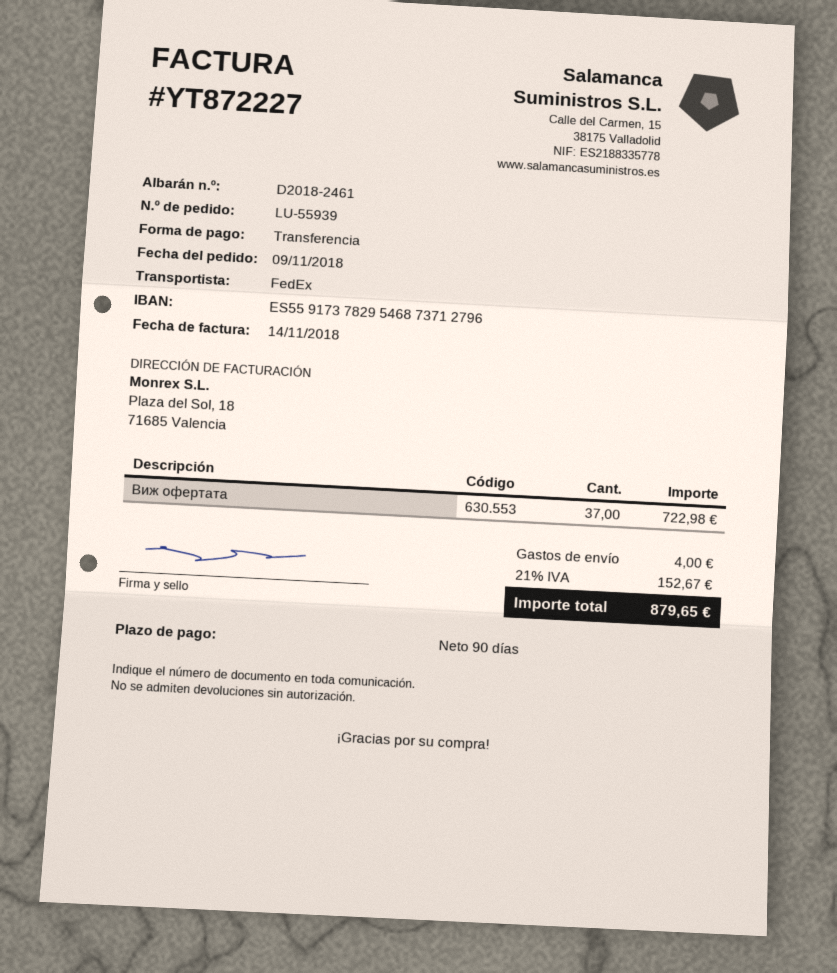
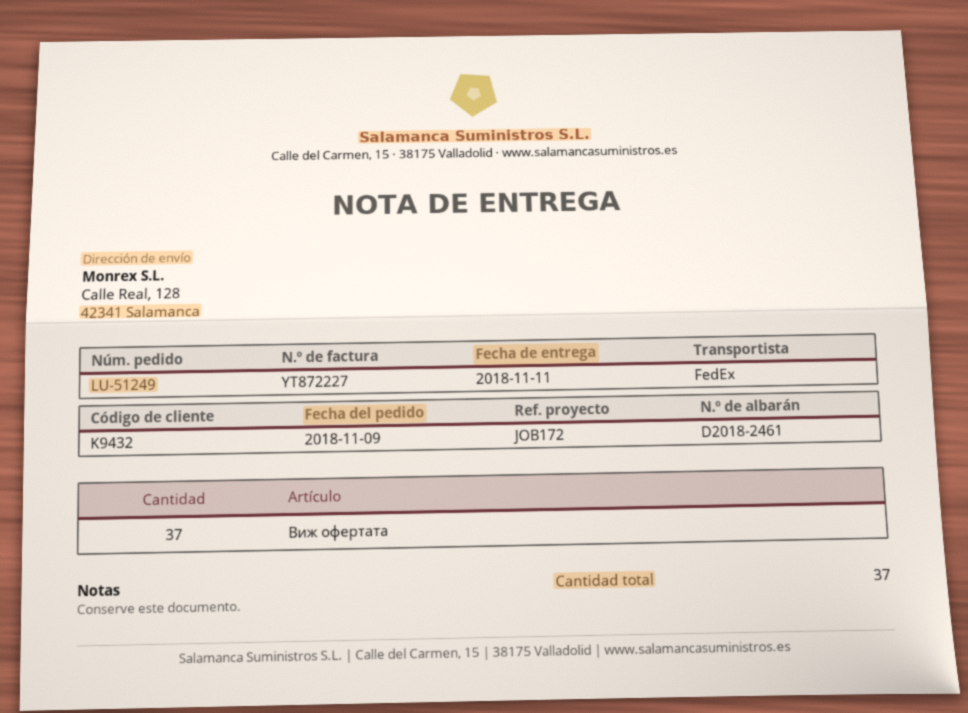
order number: LU-55939 -> LU-51249

